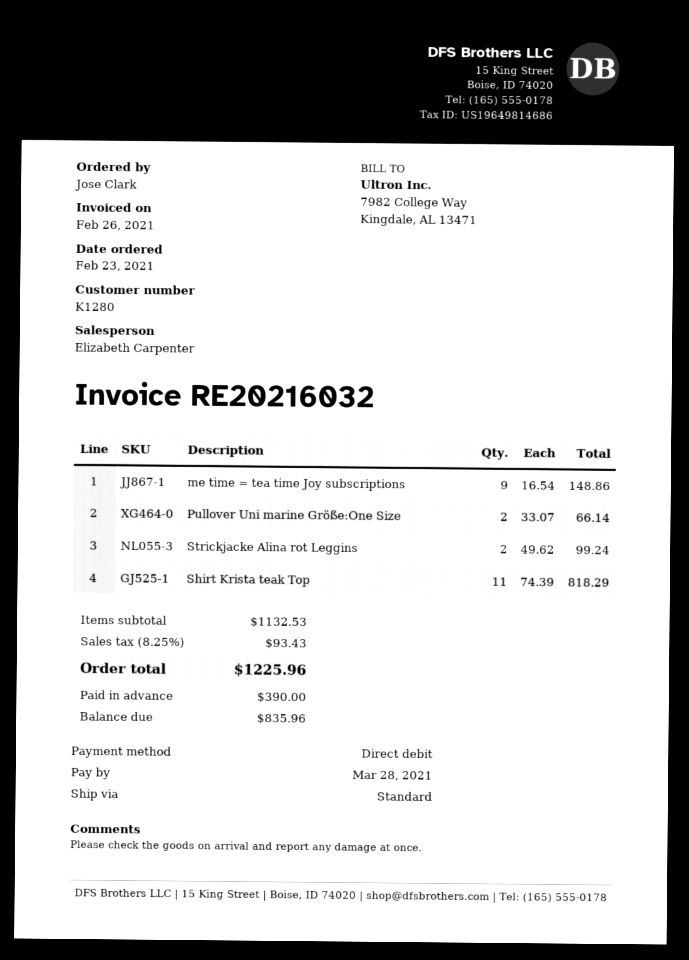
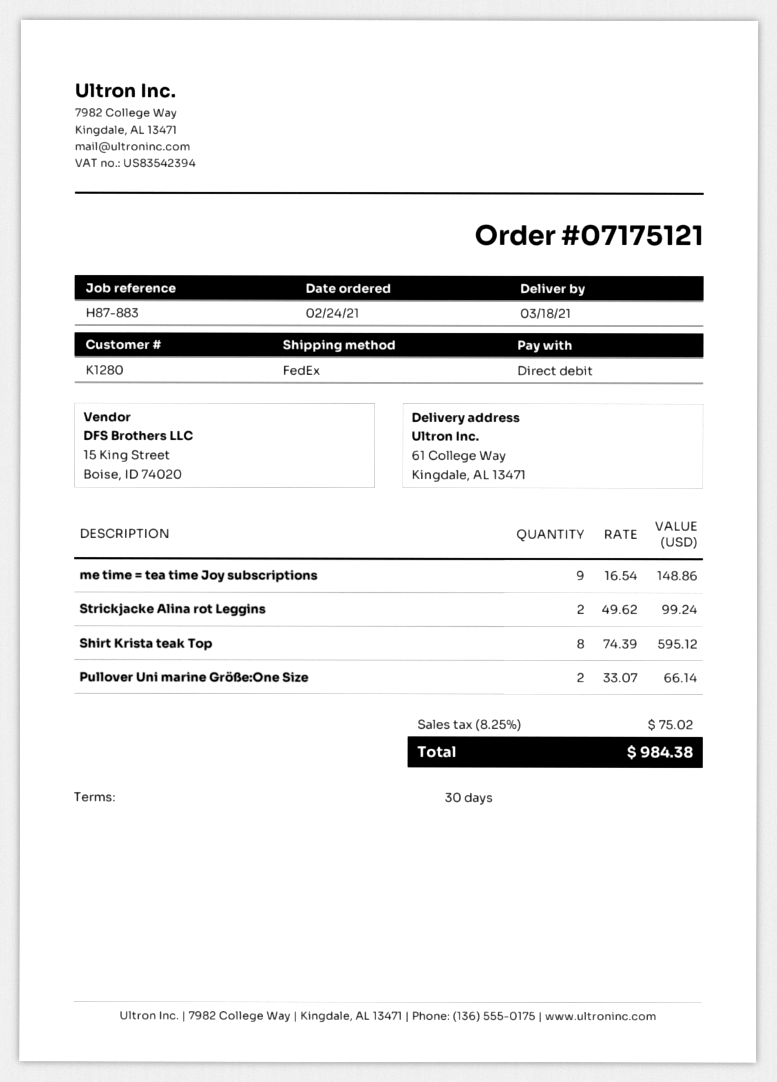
order date: 2021-02-23 -> 2021-02-24
shipping method: standard -> FedEx
Shirt Krista teak Top: 11 x 74.39 = 818.29 -> 8 x 74.39 = 595.12
tax: 8.25% = 93.43 -> 8.25% = 75.02
total: 1225.96 -> 984.38

